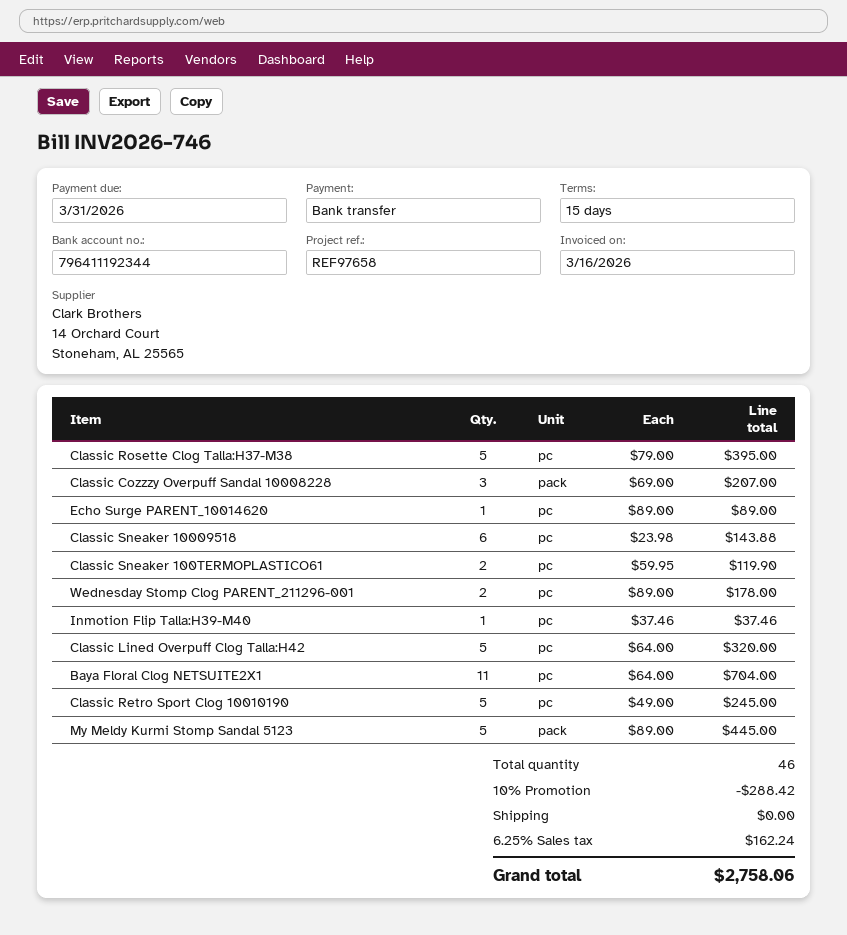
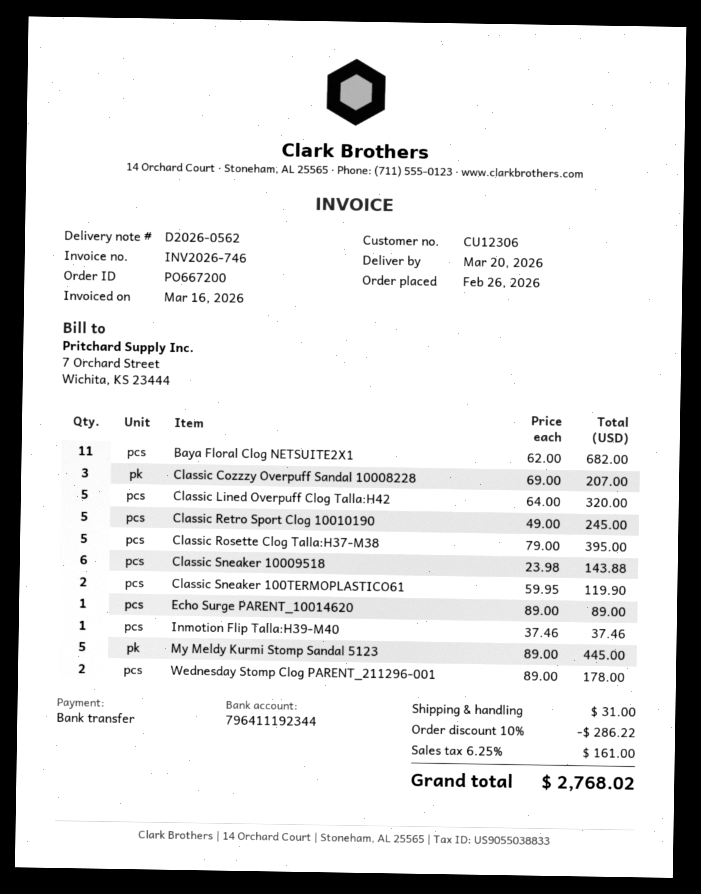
Baya Floral Clog NETSUITE2X1: 11 x 64.00 = 704.00 -> 11 x 62.00 = 682.00
discount: 10% = 288.42 -> 10% = 286.22
shipping: 0.00 -> 31.00
tax: 6.25% = 162.24 -> 6.25% = 161.00
total: 2758.06 -> 2768.02

